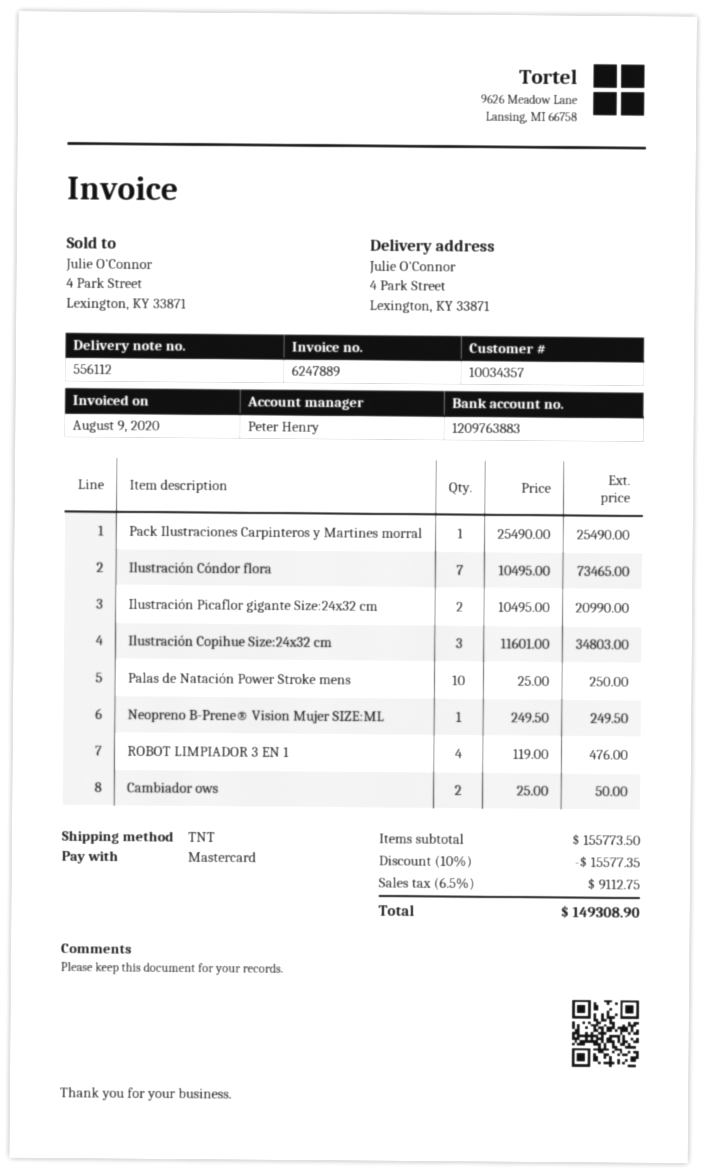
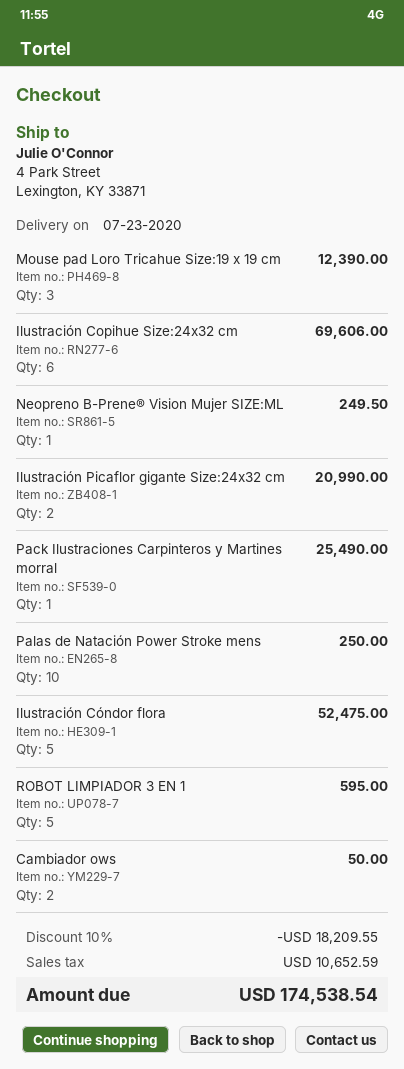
Ilustración Cóndor flora: 7 for 73465.00 -> 5 for 52475.00
Ilustración Copihue Size:24x32 cm: 3 for 34803.00 -> 6 for 69606.00
ROBOT LIMPIADOR 3 EN 1: 4 for 476.00 -> 5 for 595.00
Mouse pad Loro Tricahue Size:19 x 19 cm: none -> 3 for 12390.00
discount: 10% = 15577.35 -> 10% = 18209.55
tax: 9112.75 -> 10652.59
total: 149308.90 -> 174538.54

